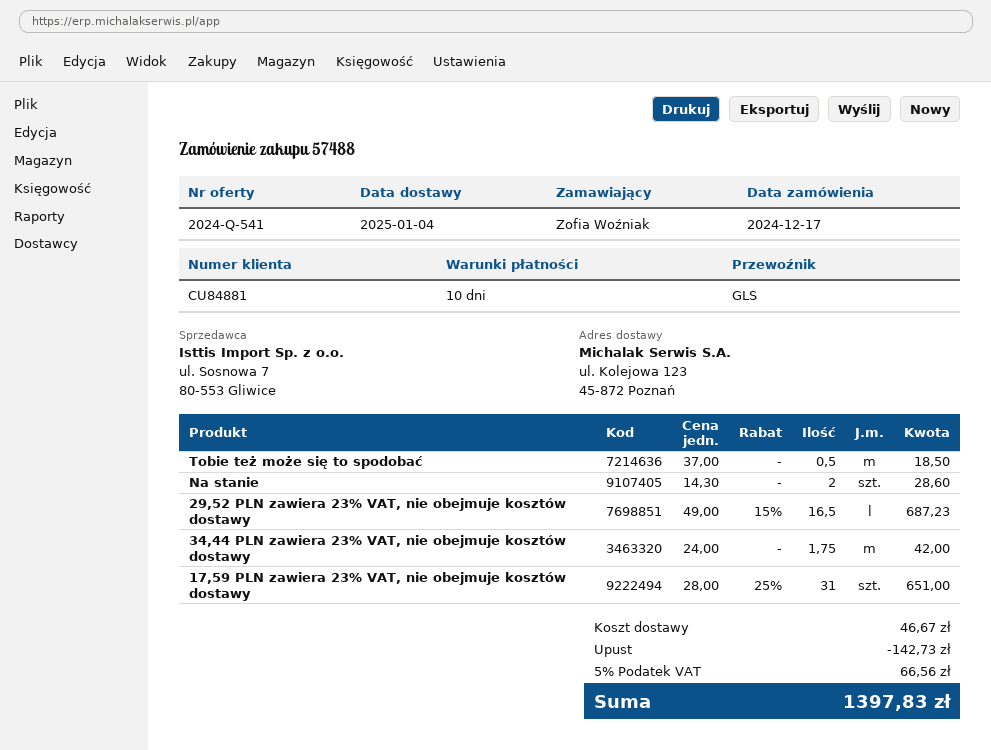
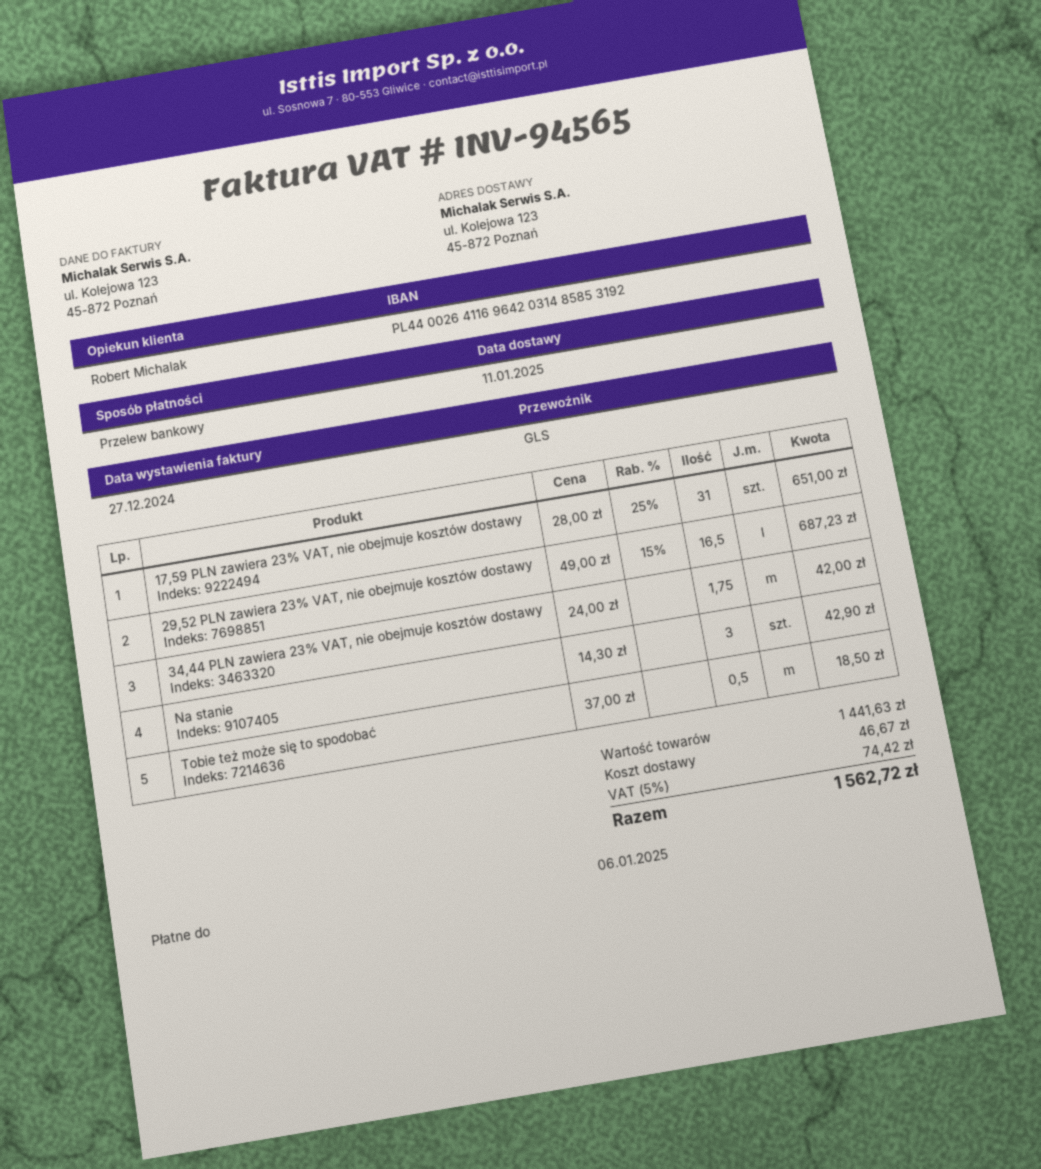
delivery date: 2025-01-04 -> 2025-01-11
Na stanie: 2 x 14.30 = 28.60 -> 3 x 14.30 = 42.90
discount: 142.73 -> none
tax: 5% = 66.56 -> 5% = 74.42
total: 1397.83 -> 1562.72

